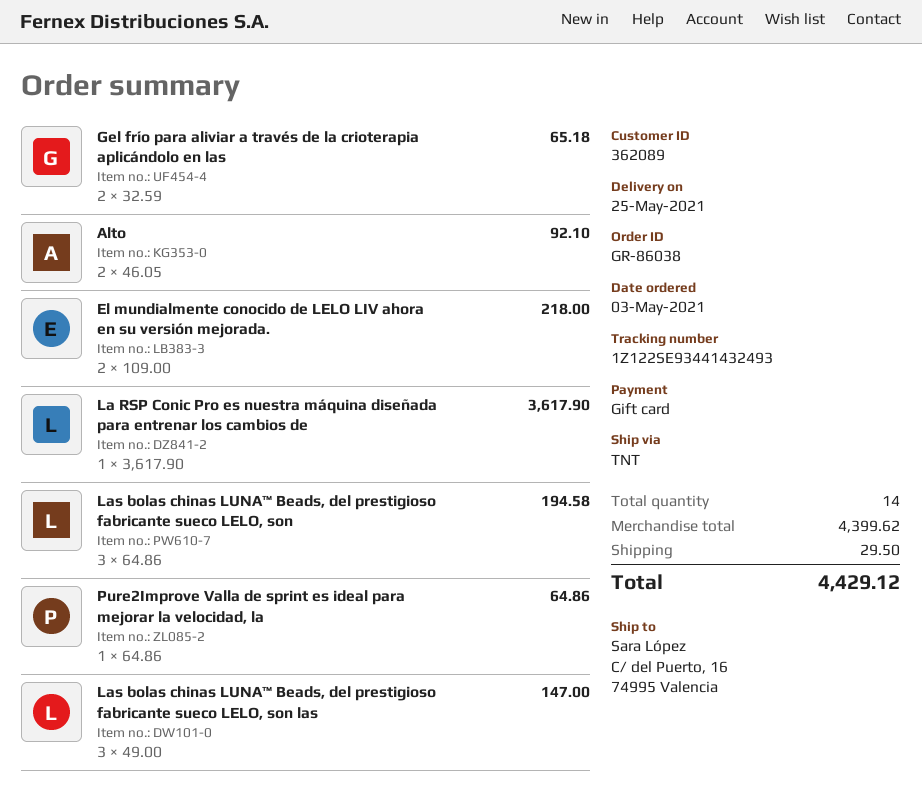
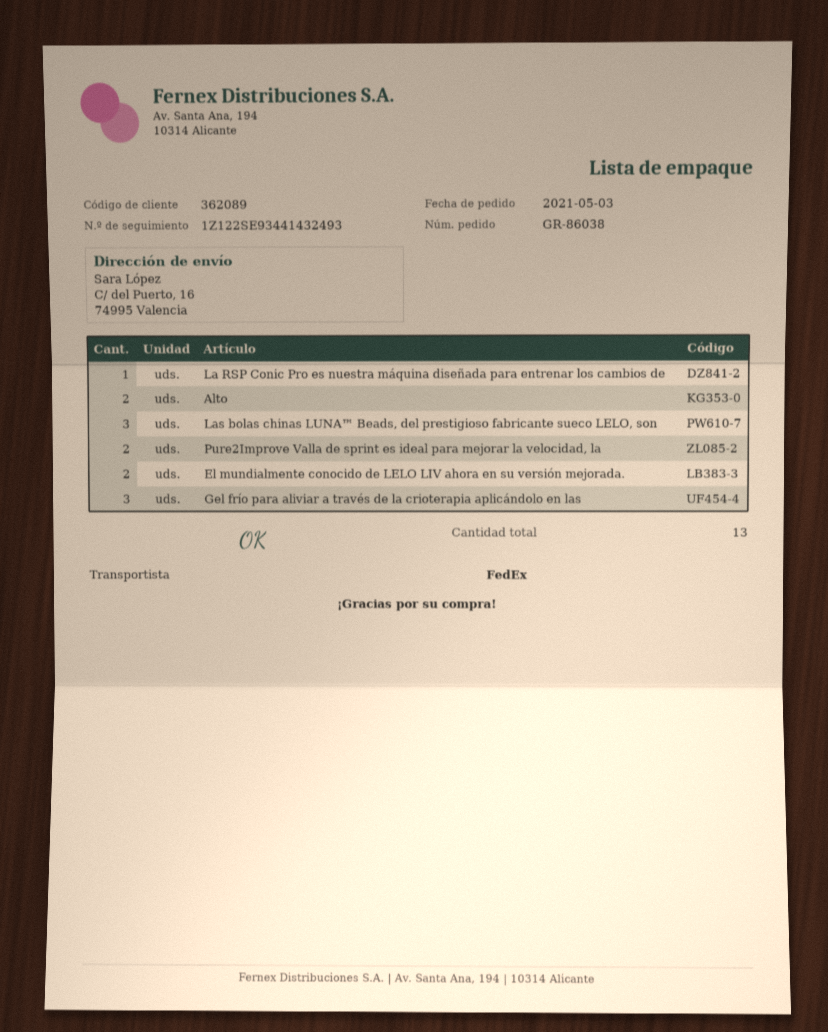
shipping method: TNT -> FedEx
Gel frío para aliviar a través de la crioterapia aplicándolo en las: 2 -> 3
Pure2Improve Valla de sprint es ideal para mejorar la velocidad, la: 1 -> 2
Las bolas chinas LUNA™ Beads, del prestigioso fabricante sueco LELO, son las: 3 -> none
total quantity: 14 -> 13

